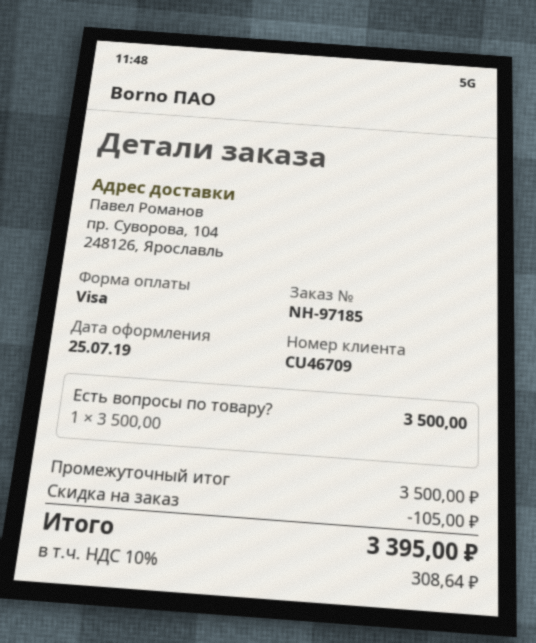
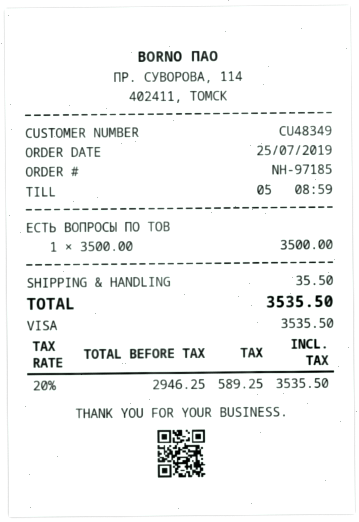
customer number: CU46709 -> CU48349
discount: 105.00 -> none
shipping: none -> 35.50
tax: 10% = 308.64 -> 20% = 589.25
total: 3395.00 -> 3535.50

